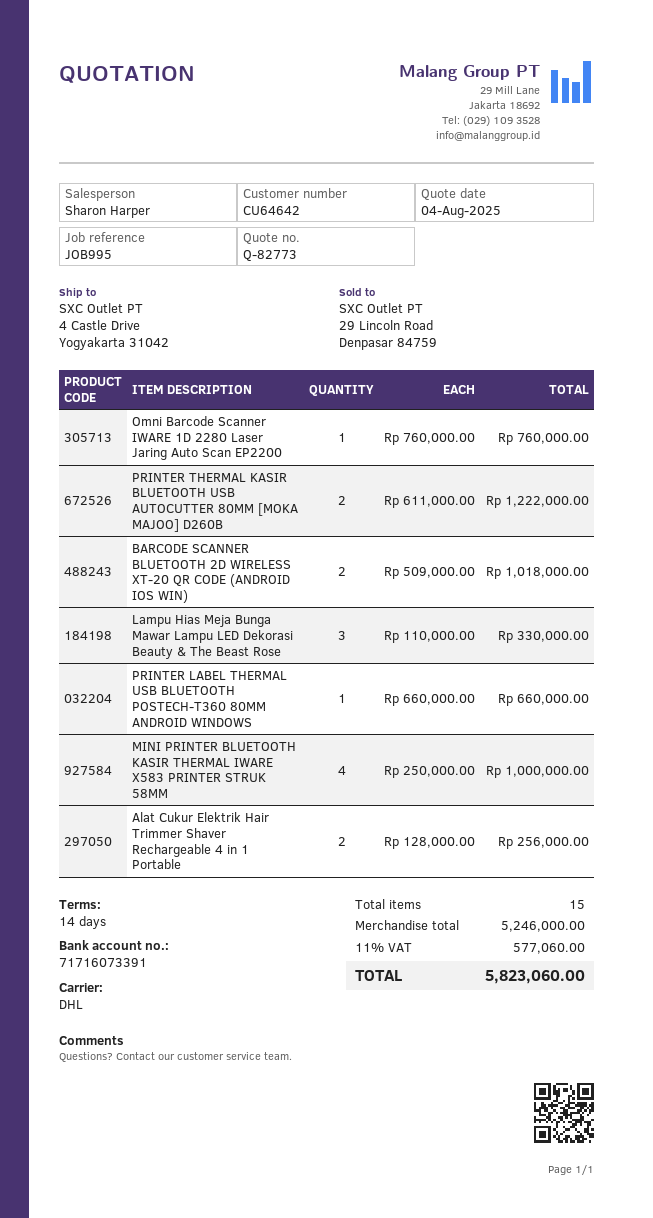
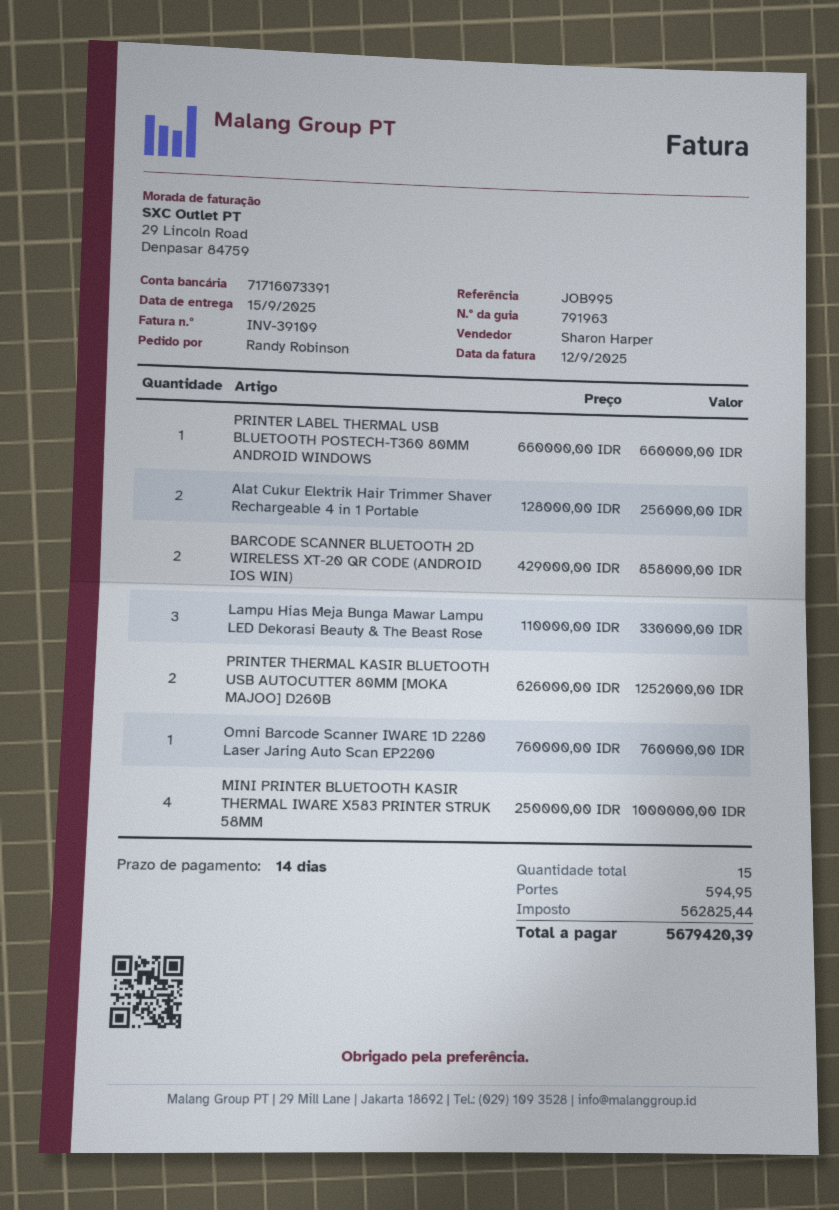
PRINTER THERMAL KASIR BLUETOOTH USB AUTOCUTTER 80MM [MOKA MAJOO] D260B: 2 x 611000.00 = 1222000.00 -> 2 x 626000.00 = 1252000.00
BARCODE SCANNER BLUETOOTH 2D WIRELESS XT-20 QR CODE (ANDROID IOS WIN): 2 x 509000.00 = 1018000.00 -> 2 x 429000.00 = 858000.00
shipping: none -> 594.95
tax: 577060.00 -> 562825.44
total: 5823060.00 -> 5679420.39

